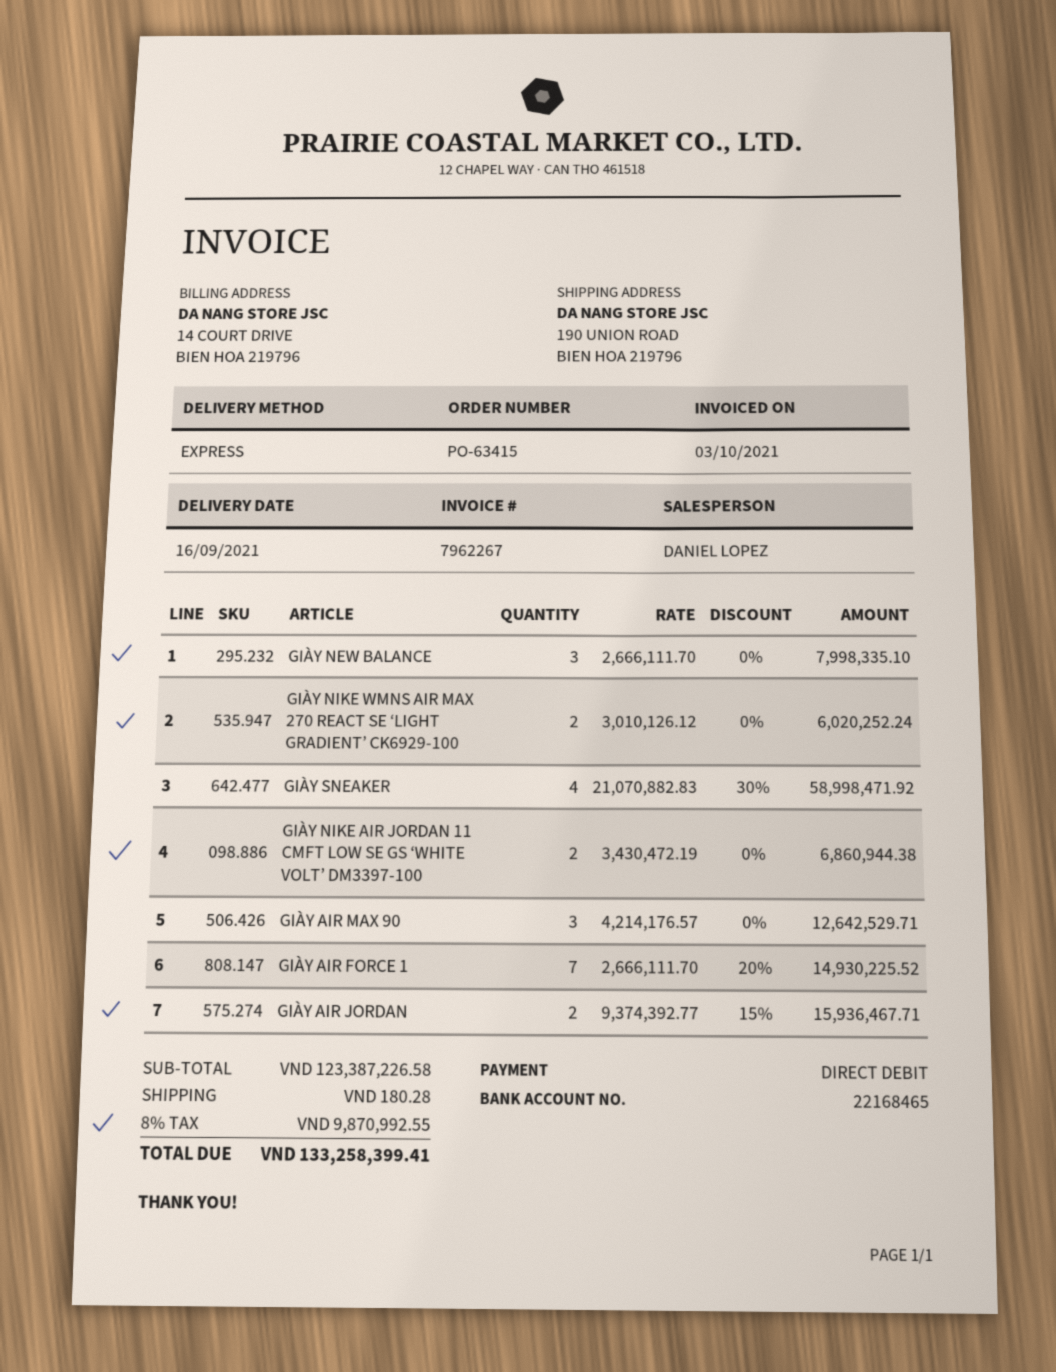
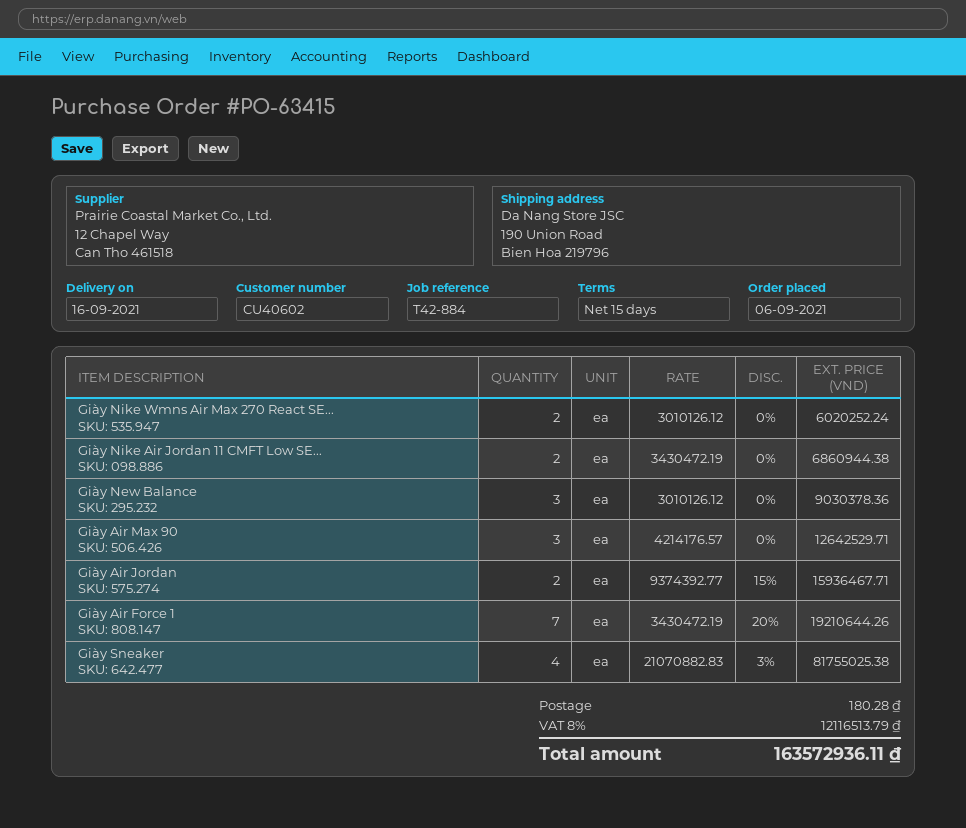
GIÀY NEW BALANCE: 3 x 2666111.70 = 7998335.10 -> 3 x 3010126.12 = 9030378.36
GIÀY SNEAKER: 4 x 21070882.83 - 30% = 58998471.92 -> 4 x 21070882.83 - 3% = 81755025.38
GIÀY AIR FORCE 1: 7 x 2666111.70 - 20% = 14930225.52 -> 7 x 3430472.19 - 20% = 19210644.26
tax: 8% = 9870992.55 -> 8% = 12116513.79
total: 133258399.41 -> 163572936.11

